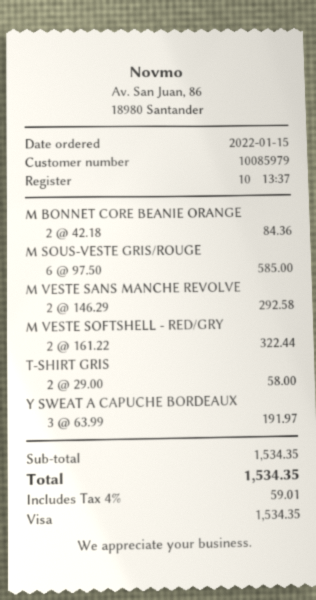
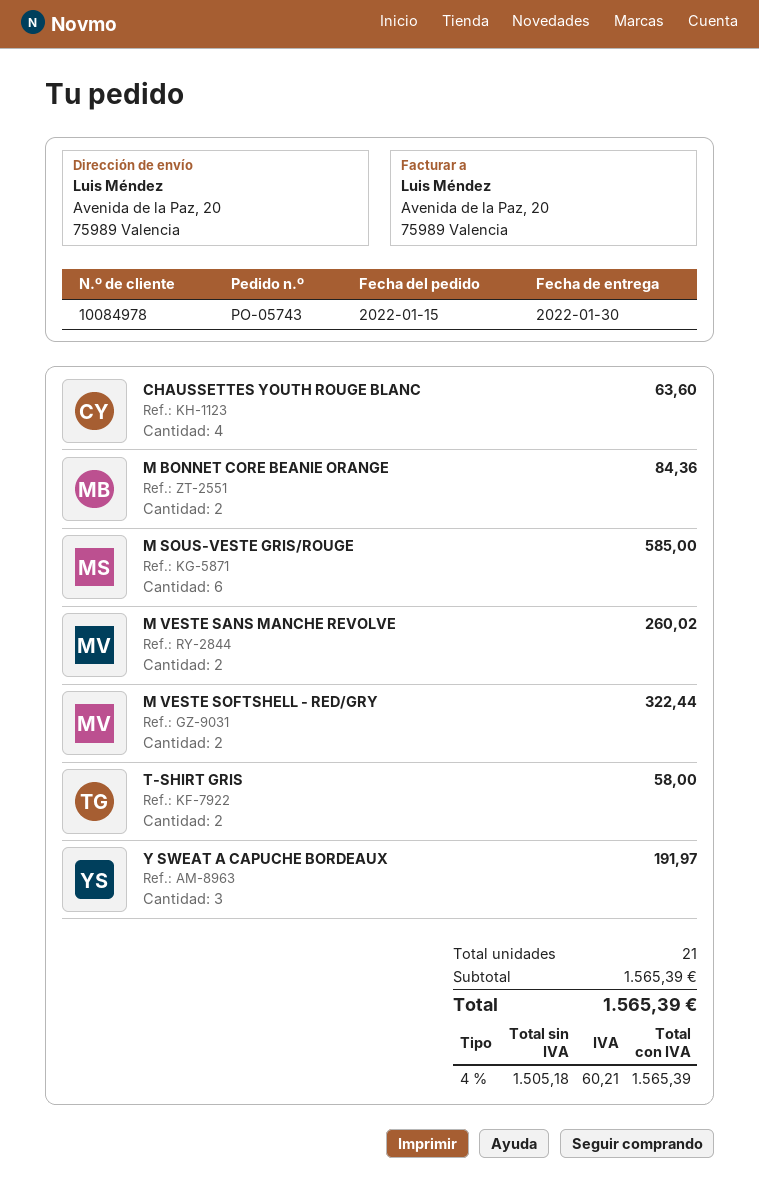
customer number: 10085979 -> 10084978
M VESTE SANS MANCHE REVOLVE: 2 for 292.58 -> 2 for 260.02
CHAUSSETTES YOUTH ROUGE BLANC: none -> 4 for 63.60
subtotal: 1534.35 -> 1565.39
tax: 4% = 59.01 -> 4% = 60.21
total: 1534.35 -> 1565.39

